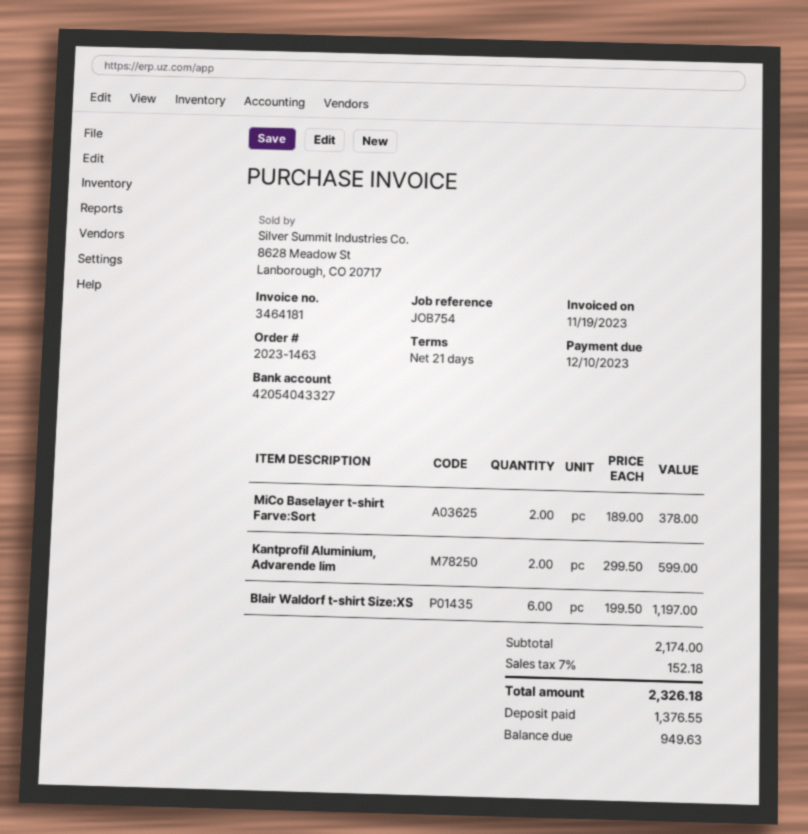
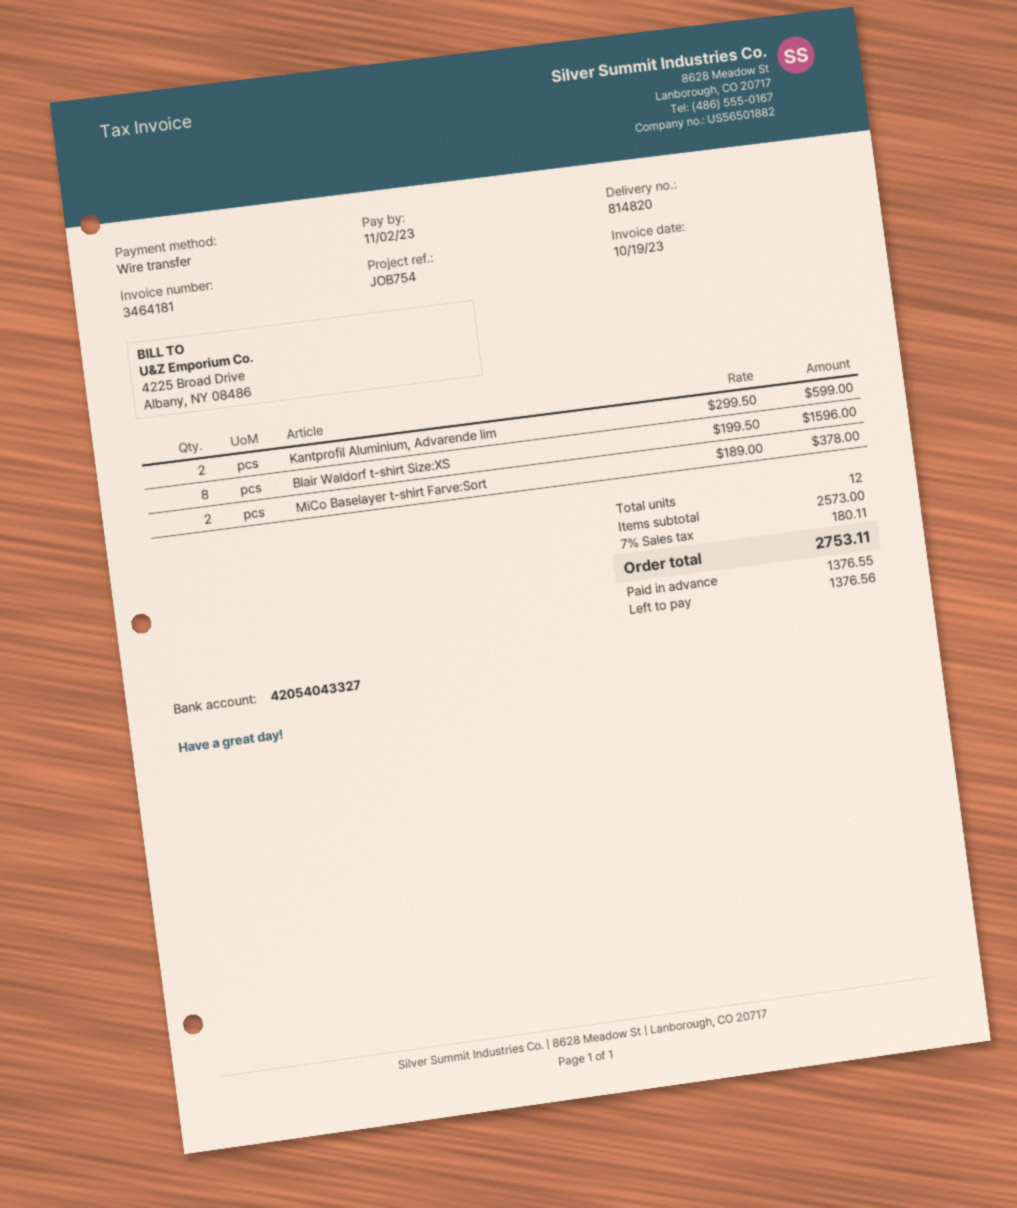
invoice date: 2023-11-19 -> 2023-10-19
due date: 2023-12-10 -> 2023-11-02
Blair Waldorf t-shirt Size:XS: 6 x 199.50 = 1197.00 -> 8 x 199.50 = 1596.00
subtotal: 2174.00 -> 2573.00
tax: 7% = 152.18 -> 7% = 180.11
total: 2326.18 -> 2753.11
balance: 949.63 -> 1376.56

